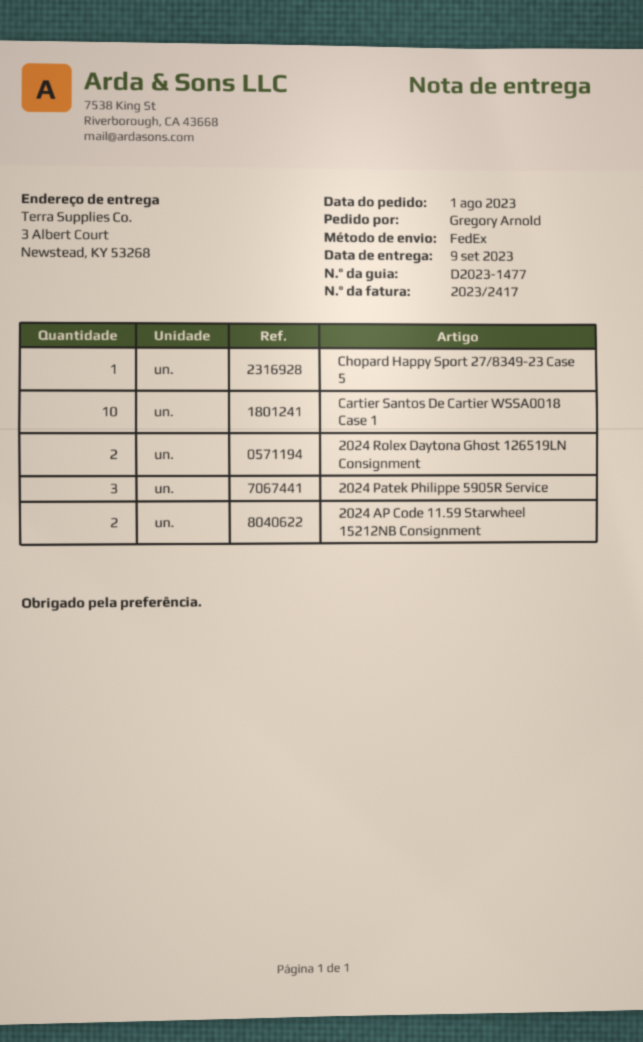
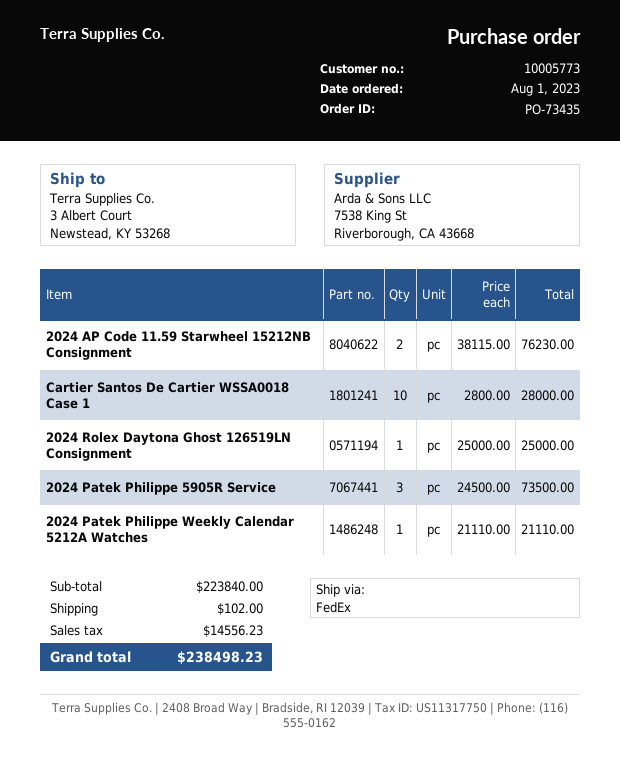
Chopard Happy Sport 27/8349-23 Case 5: 1 -> none
2024 Rolex Daytona Ghost 126519LN Consignment: 2 -> 1
2024 Patek Philippe Weekly Calendar 5212A Watches: none -> 1

